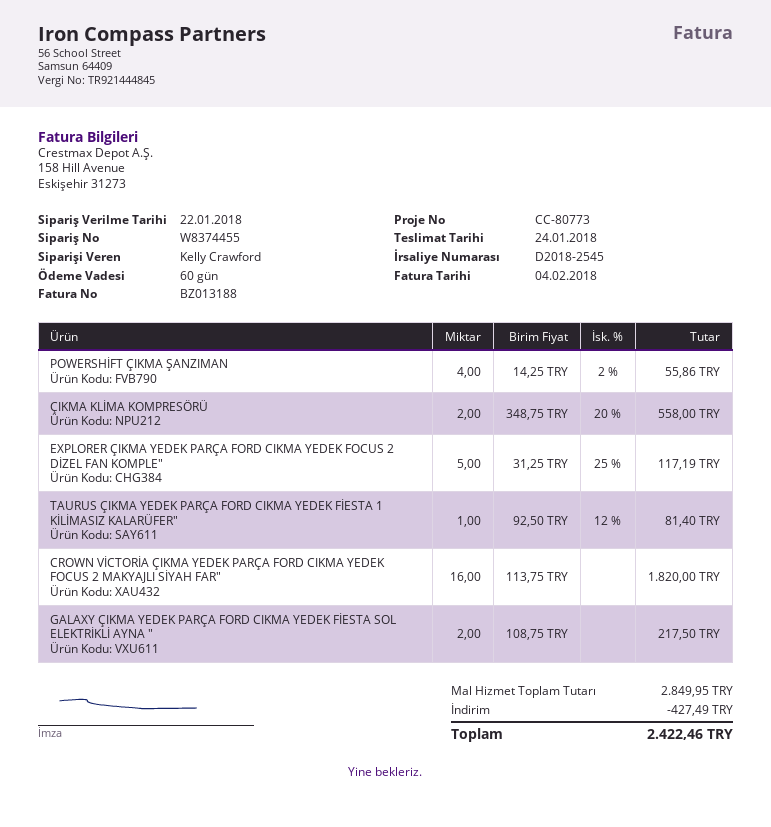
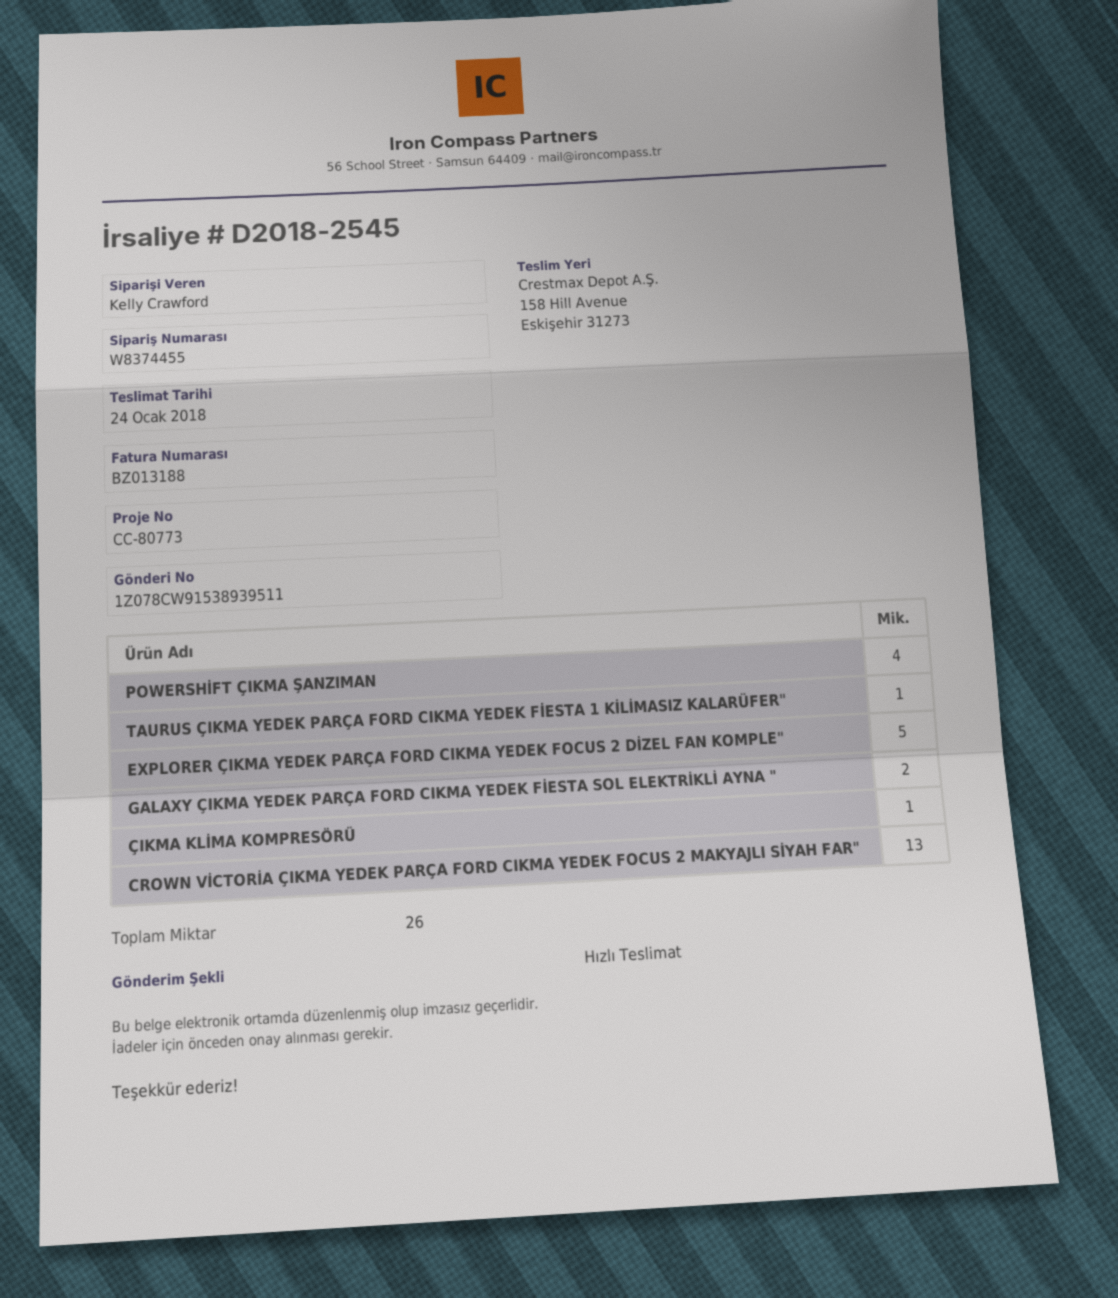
ÇIKMA KLİMA KOMPRESÖRÜ: 2 -> 1
CROWN VİCTORİA ÇIKMA YEDEK PARÇA FORD CIKMA YEDEK FOCUS 2 MAKYAJLI SİYAH FAR": 16 -> 13

